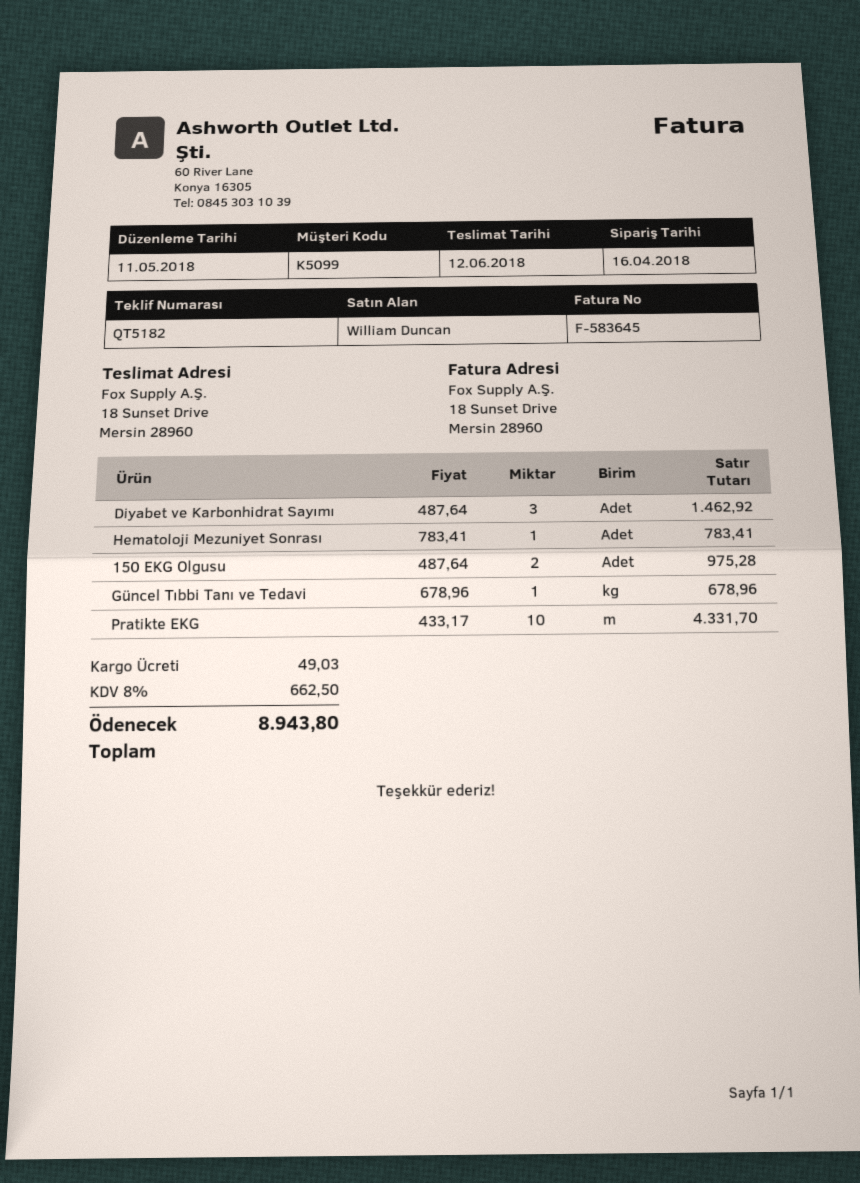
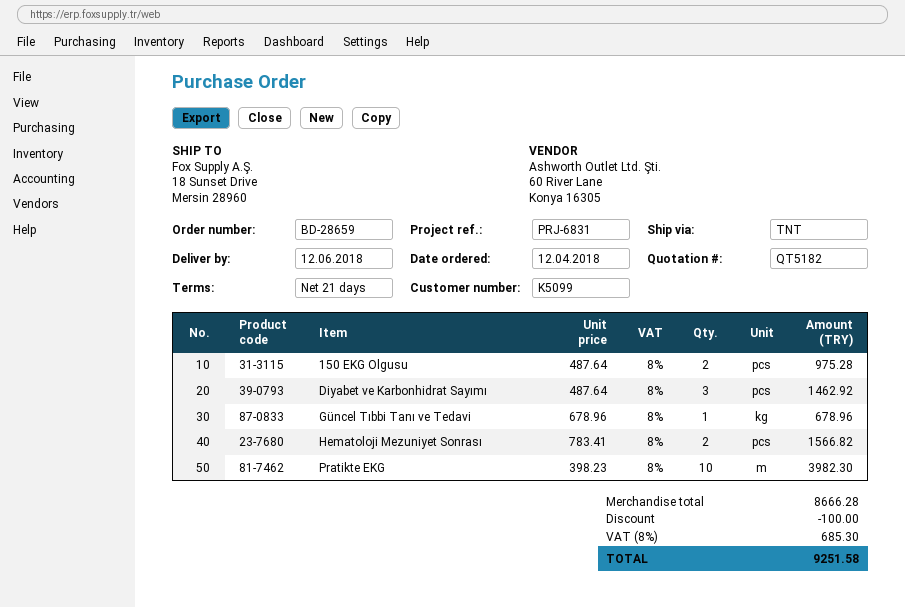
order date: 2018-04-16 -> 2018-04-12
Hematoloji Mezuniyet Sonrası: 1 x 783.41 = 783.41 -> 2 x 783.41 = 1566.82
Pratikte EKG: 10 x 433.17 = 4331.70 -> 10 x 398.23 = 3982.30
discount: none -> 100.00
shipping: 49.03 -> none
tax: 8% = 662.50 -> 8% = 685.30
total: 8943.80 -> 9251.58

